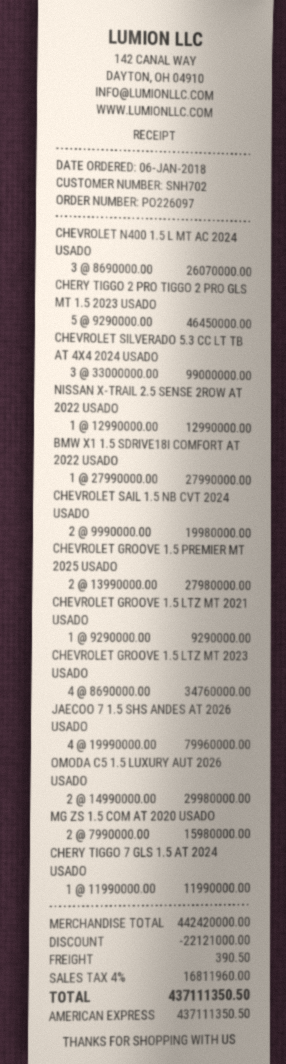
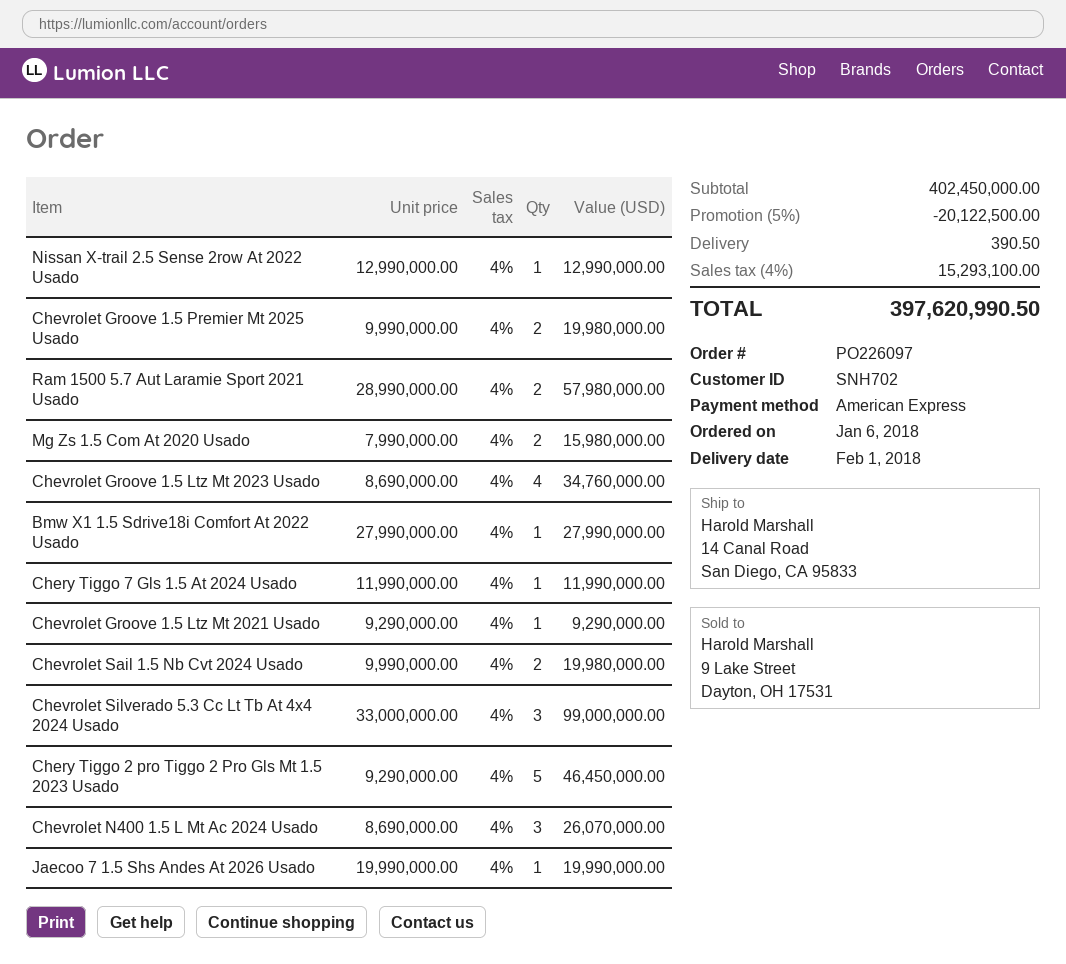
CHEVROLET GROOVE 1.5 PREMIER MT 2025 USADO: 2 x 13990000.00 = 27980000.00 -> 2 x 9990000.00 = 19980000.00
JAECOO 7 1.5 SHS ANDES AT 2026 USADO: 4 x 19990000.00 = 79960000.00 -> 1 x 19990000.00 = 19990000.00
OMODA C5 1.5 LUXURY AUT 2026 USADO: 2 x 14990000.00 = 29980000.00 -> none
Ram 1500 5.7 Aut Laramie Sport 2021 Usado: none -> 2 x 28990000.00 = 57980000.00
subtotal: 442420000.00 -> 402450000.00
discount: 22121000.00 -> 20122500.00
tax: 4% = 16811960.00 -> 4% = 15293100.00
total: 437111350.50 -> 397620990.50

